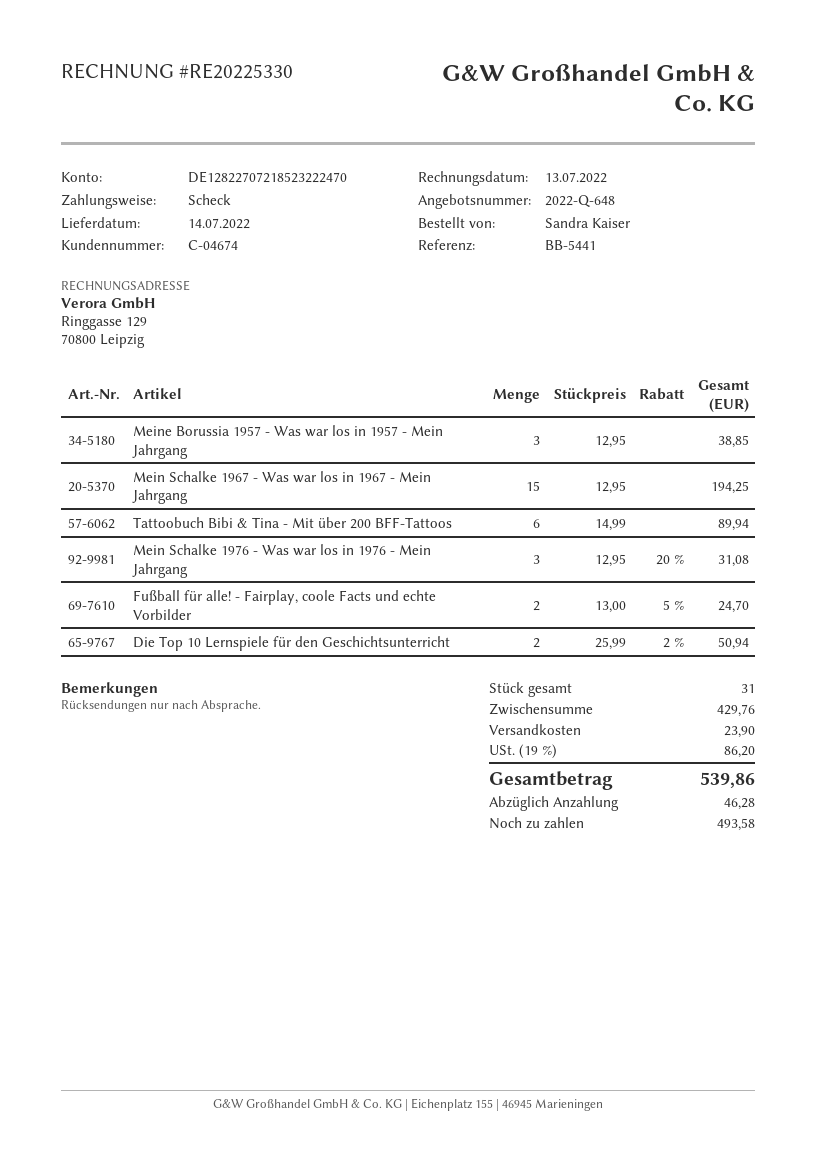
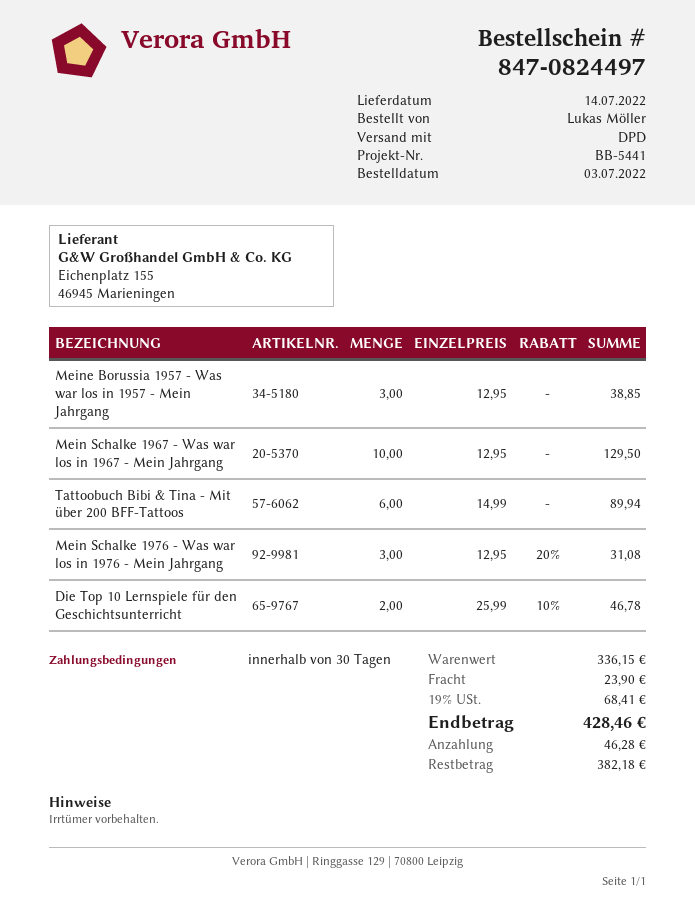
ordered by: Sandra Kaiser -> Lukas Möller
Mein Schalke 1967 - Was war los in 1967 - Mein Jahrgang: 15 x 12.95 = 194.25 -> 10 x 12.95 = 129.50
Fußball für alle! - Fairplay, coole Facts und echte Vorbilder: 2 x 13.00 - 5% = 24.70 -> none
Die Top 10 Lernspiele für den Geschichtsunterricht: 2 x 25.99 - 2% = 50.94 -> 2 x 25.99 - 10% = 46.78
subtotal: 429.76 -> 336.15
tax: 19% = 86.20 -> 19% = 68.41
total: 539.86 -> 428.46
balance: 493.58 -> 382.18

